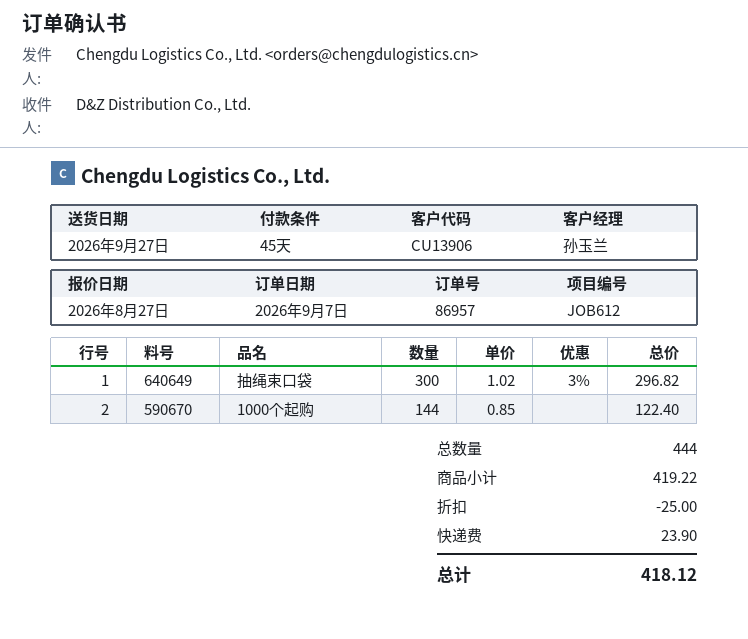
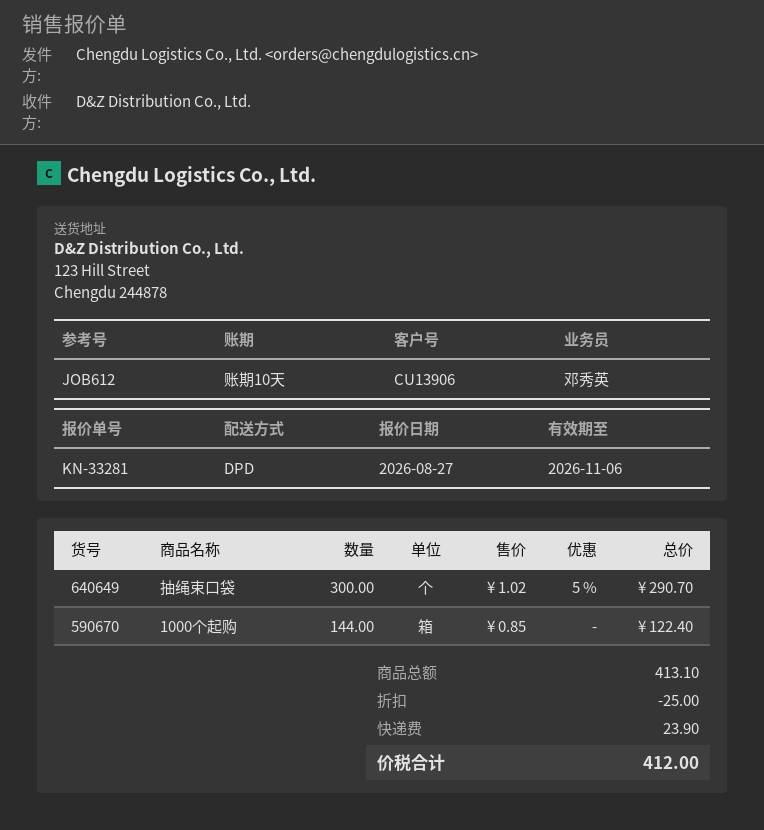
payment terms: 45 days -> 10 days
sales rep: 孙玉兰 -> 邓秀英
抽绳束口袋: 300 x 1.02 - 3% = 296.82 -> 300 x 1.02 - 5% = 290.70
subtotal: 419.22 -> 413.10
total: 418.12 -> 412.00

